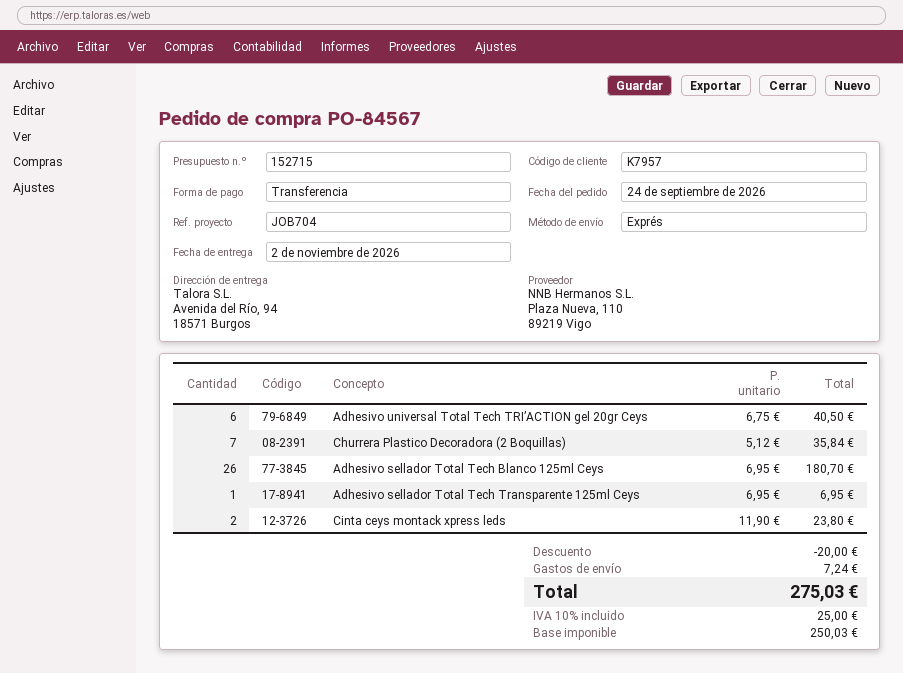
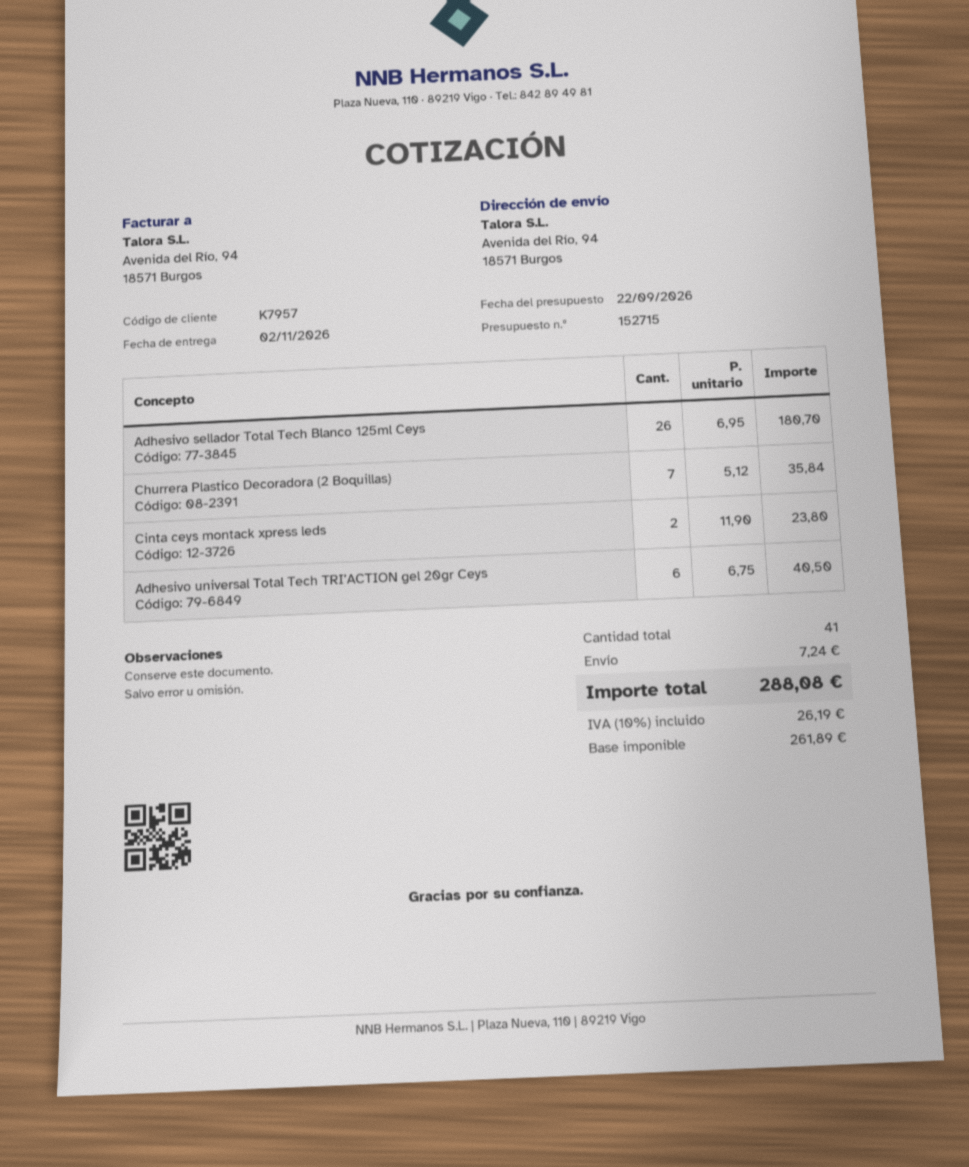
Adhesivo sellador Total Tech Transparente 125ml Ceys: 1 x 6.95 = 6.95 -> none
discount: 20.00 -> none
net: 250.03 -> 261.89
tax: 10% = 25.00 -> 10% = 26.19
total: 275.03 -> 288.08

